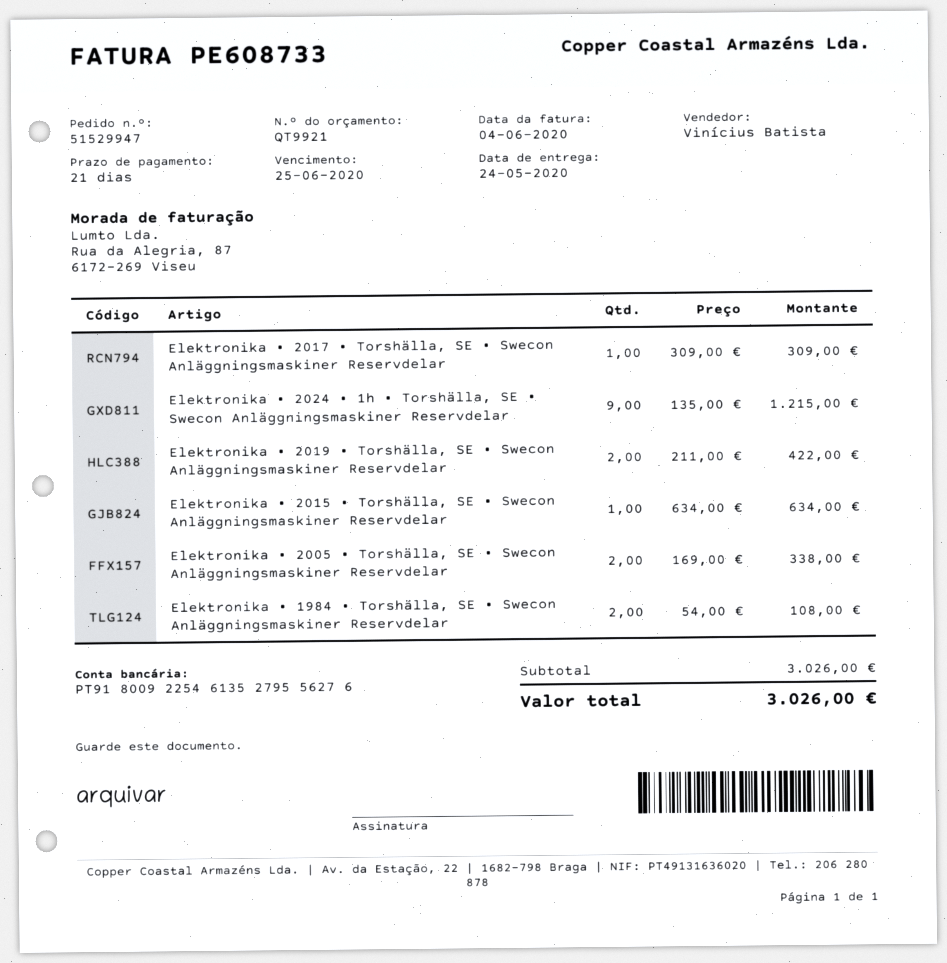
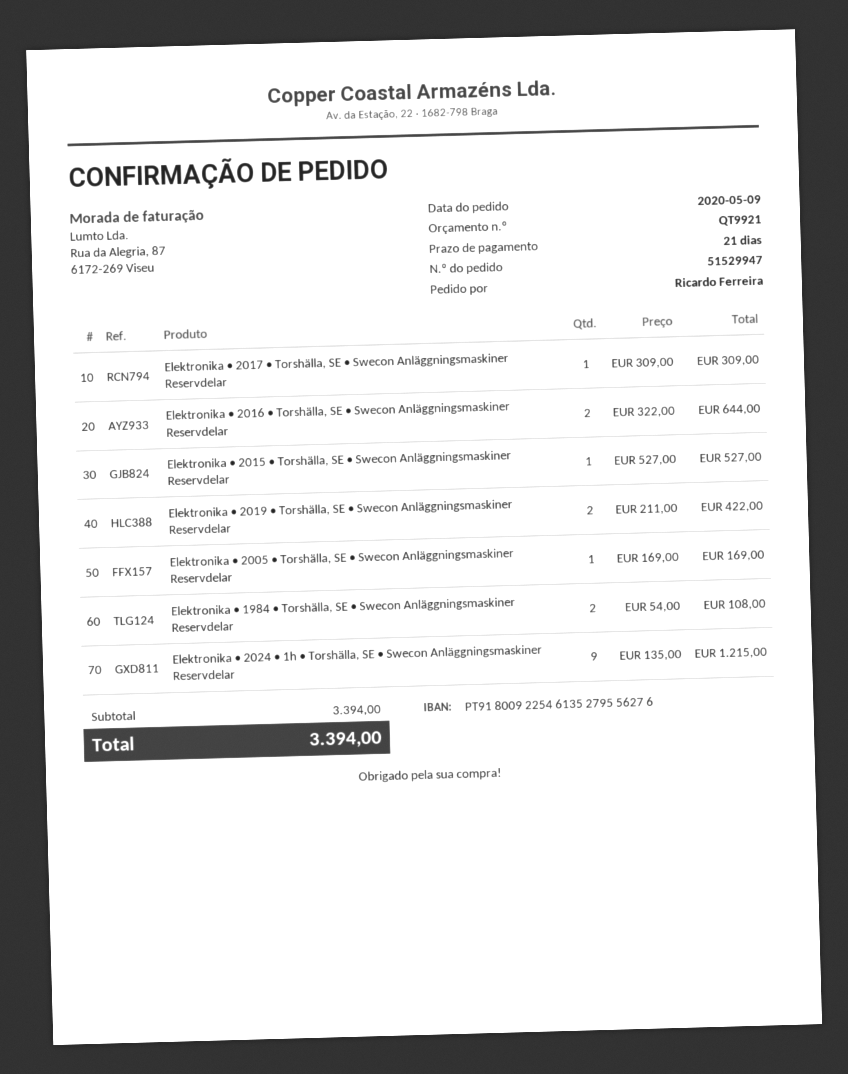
Elektronika • 2015 • Torshälla, SE • Swecon Anläggningsmaskiner Reservdelar: 1 x 634.00 = 634.00 -> 1 x 527.00 = 527.00
Elektronika • 2005 • Torshälla, SE • Swecon Anläggningsmaskiner Reservdelar: 2 x 169.00 = 338.00 -> 1 x 169.00 = 169.00
Elektronika • 2016 • Torshälla, SE • Swecon Anläggningsmaskiner Reservdelar: none -> 2 x 322.00 = 644.00
subtotal: 3026.00 -> 3394.00
total: 3026.00 -> 3394.00

